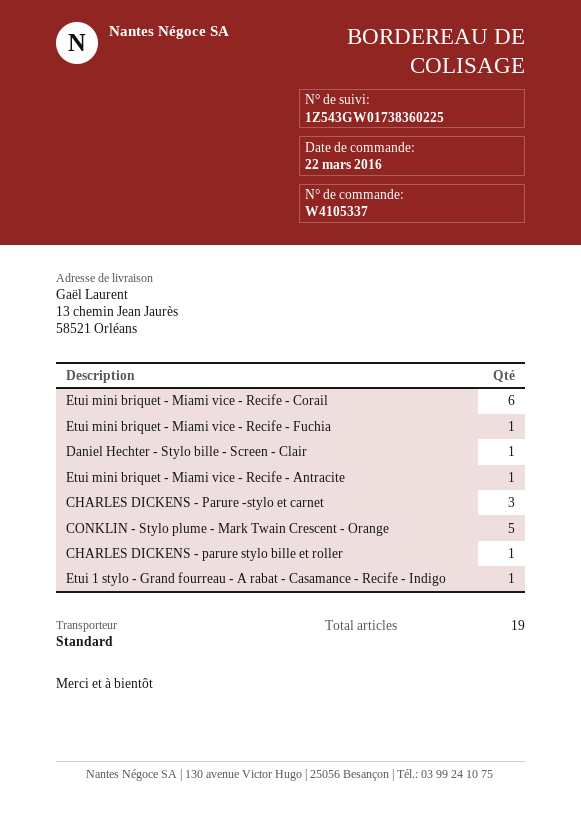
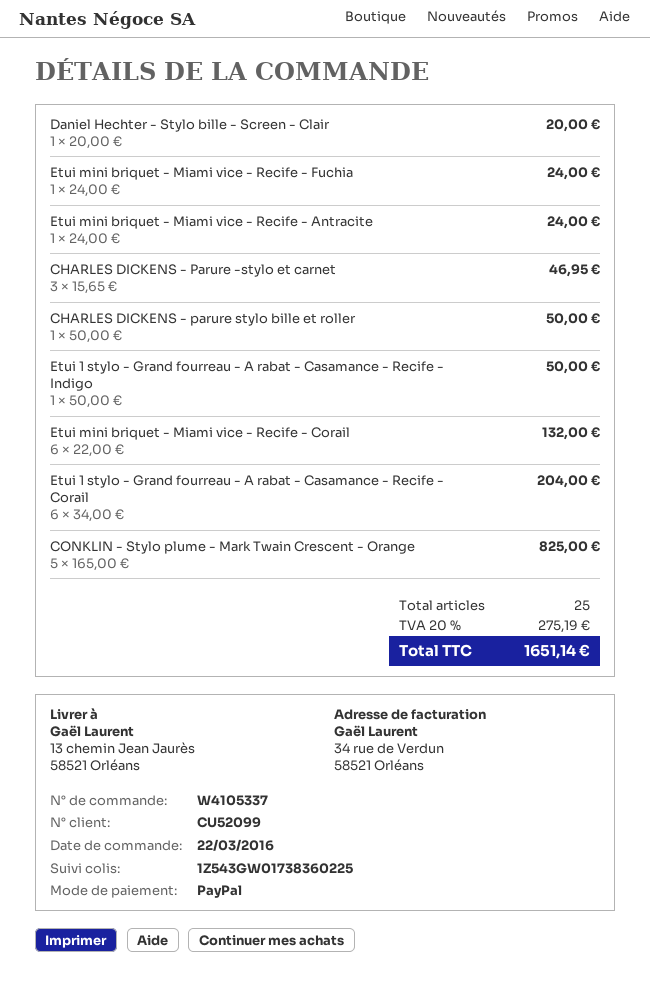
Etui 1 stylo - Grand fourreau - A rabat - Casamance - Recife - Corail: none -> 6
total quantity: 19 -> 25

